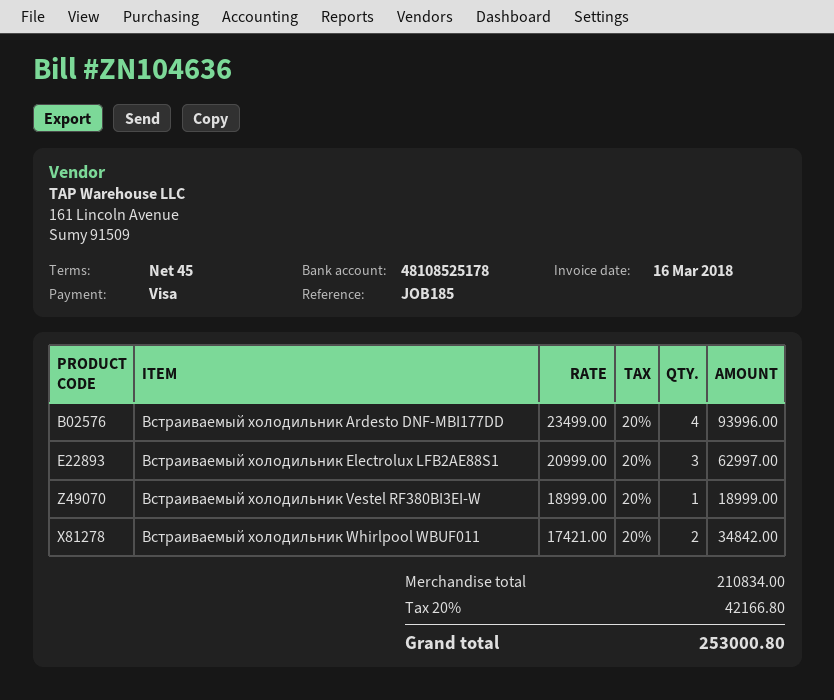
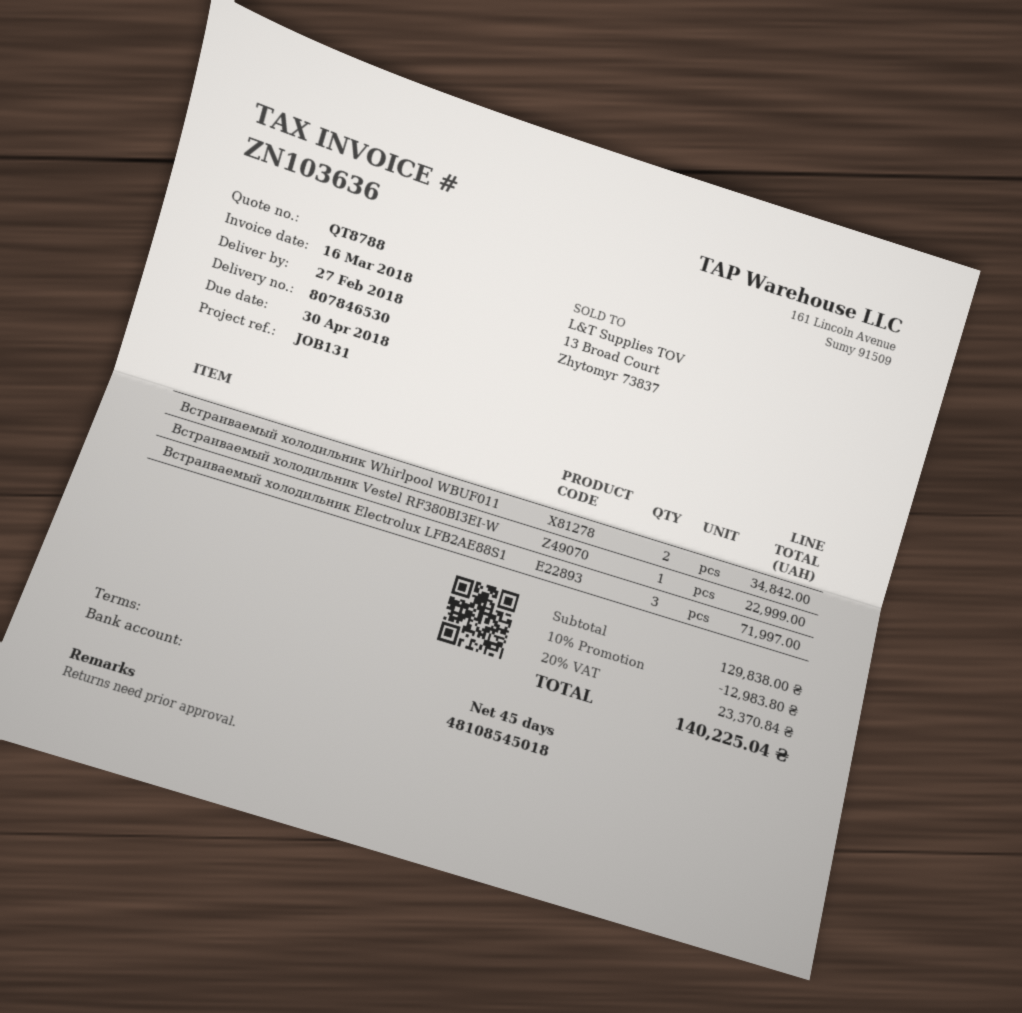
invoice number: ZN104636 -> ZN103636
reference: JOB185 -> JOB131
bank account: 48108525178 -> 48108545018
Встраиваемый холодильник Ardesto DNF-MBI177DD: 4 for 93996.00 -> none
Встраиваемый холодильник Electrolux LFB2AE88S1: 3 for 62997.00 -> 3 for 71997.00
Встраиваемый холодильник Vestel RF380BI3EI-W: 1 for 18999.00 -> 1 for 22999.00
subtotal: 210834.00 -> 129838.00
discount: none -> 10% = 12983.80
tax: 20% = 42166.80 -> 20% = 23370.84
total: 253000.80 -> 140225.04

